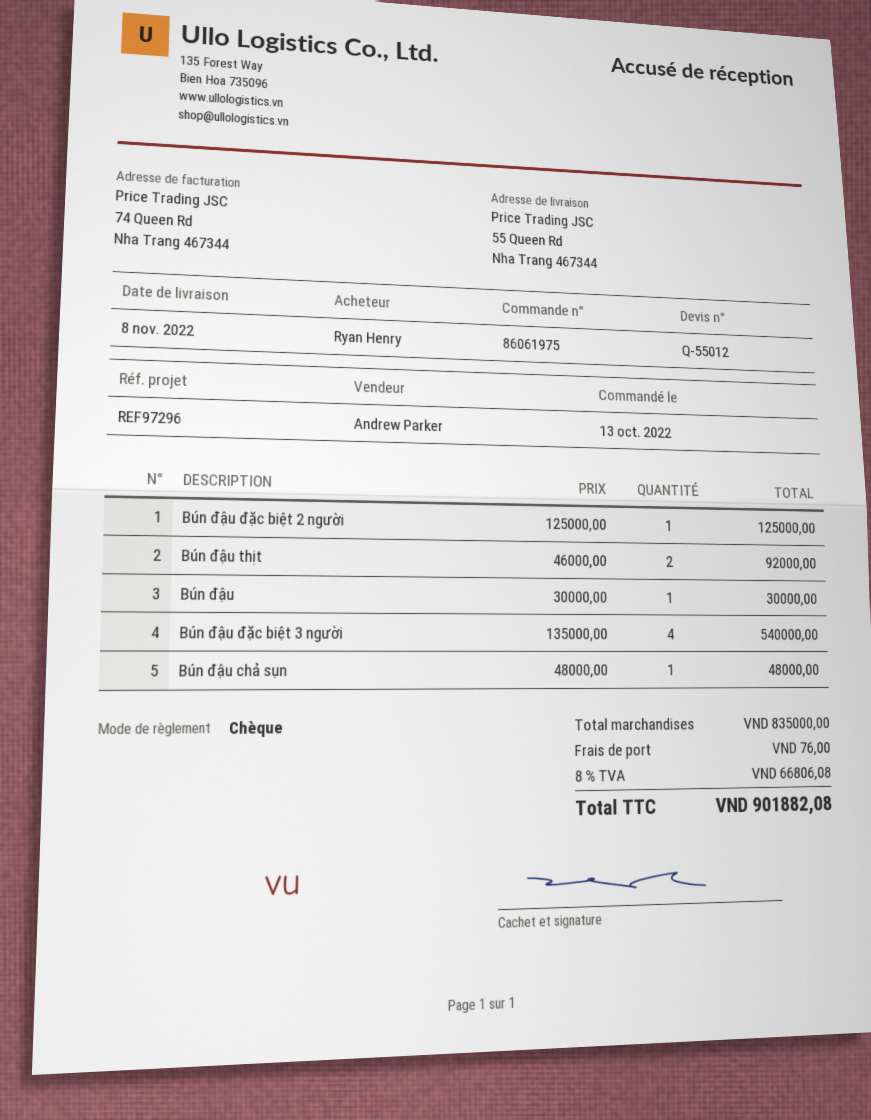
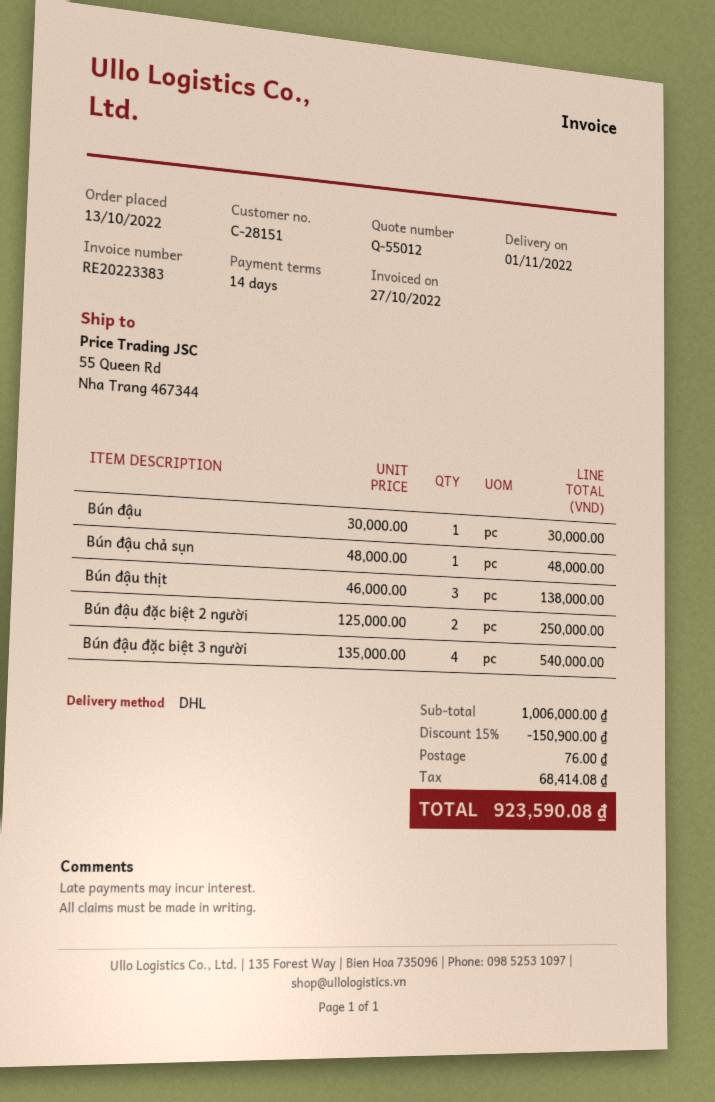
delivery date: 2022-11-08 -> 2022-11-01
Bún đậu đặc biệt 2 người: 1 x 125000.00 = 125000.00 -> 2 x 125000.00 = 250000.00
Bún đậu thịt: 2 x 46000.00 = 92000.00 -> 3 x 46000.00 = 138000.00
subtotal: 835000.00 -> 1006000.00
discount: none -> 15% = 150900.00
tax: 66806.08 -> 68414.08
total: 901882.08 -> 923590.08

